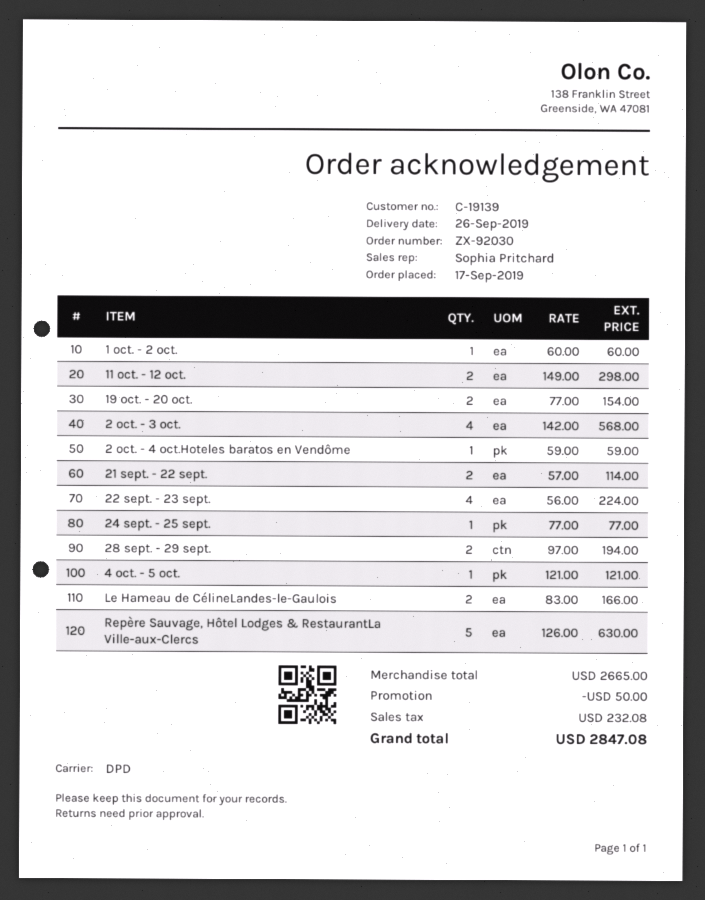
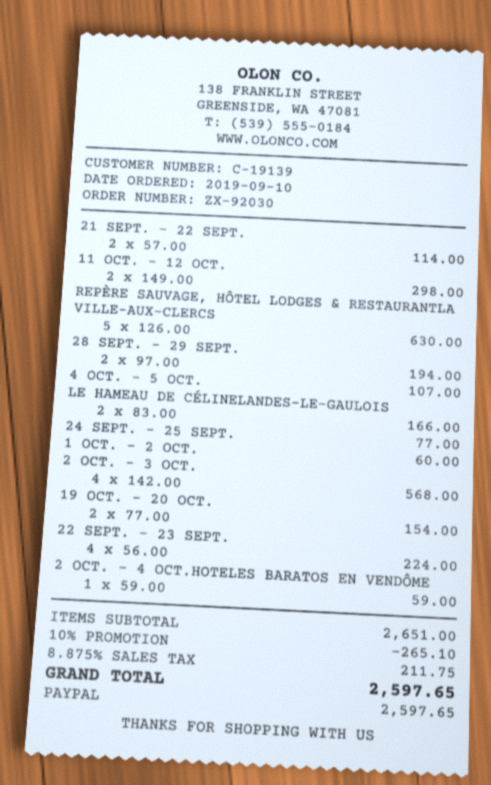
order date: 2019-09-17 -> 2019-09-10
4 oct. - 5 oct.: 1 x 121.00 = 121.00 -> 1 x 107.00 = 107.00
subtotal: 2665.00 -> 2651.00
discount: 50.00 -> 265.10
tax: 232.08 -> 211.75
total: 2847.08 -> 2597.65

